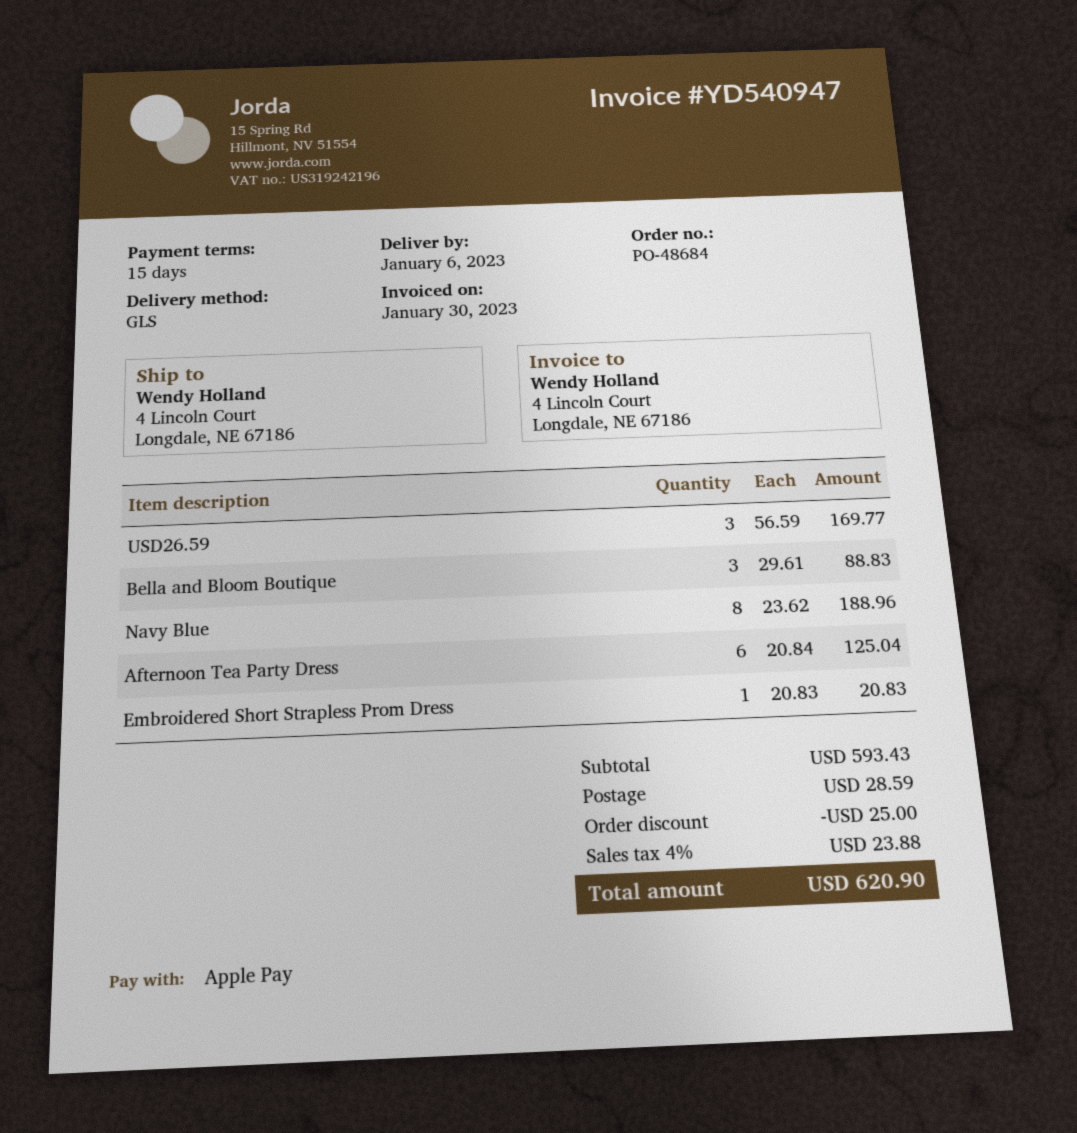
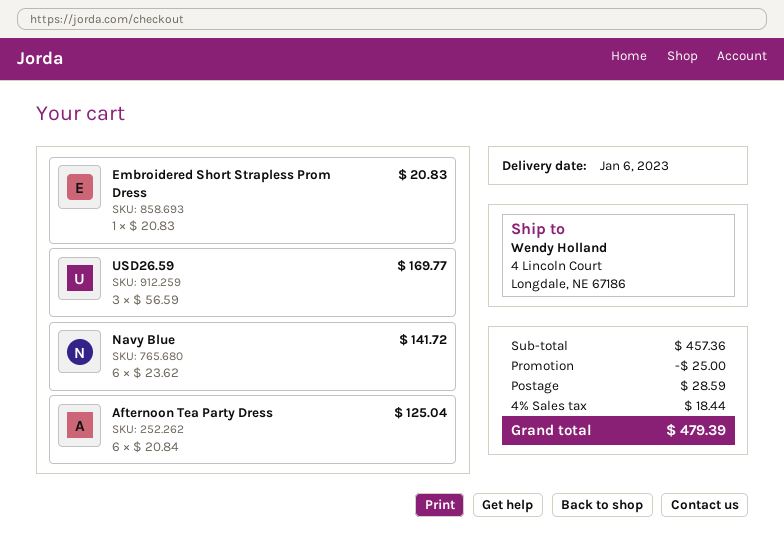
Bella and Bloom Boutique: 3 x 29.61 = 88.83 -> none
Navy Blue: 8 x 23.62 = 188.96 -> 6 x 23.62 = 141.72
subtotal: 593.43 -> 457.36
tax: 4% = 23.88 -> 4% = 18.44
total: 620.90 -> 479.39

